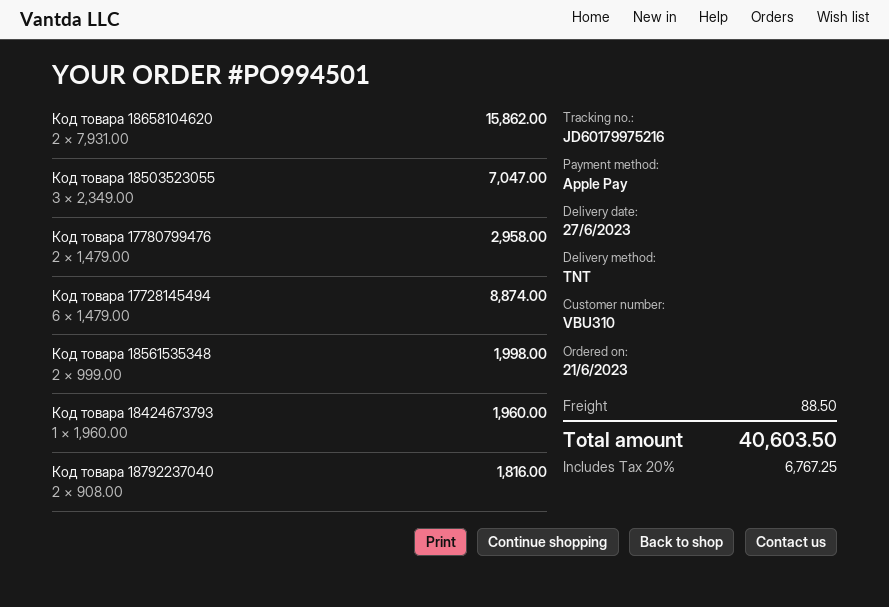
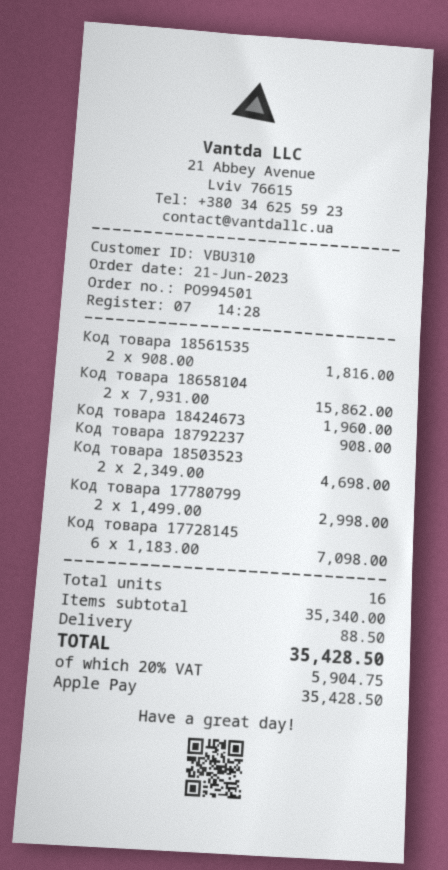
Код товара 18503523055: 3 x 2349.00 = 7047.00 -> 2 x 2349.00 = 4698.00
Код товара 17780799476: 2 x 1479.00 = 2958.00 -> 2 x 1499.00 = 2998.00
Код товара 17728145494: 6 x 1479.00 = 8874.00 -> 6 x 1183.00 = 7098.00
Код товара 18561535348: 2 x 999.00 = 1998.00 -> 2 x 908.00 = 1816.00
Код товара 18792237040: 2 x 908.00 = 1816.00 -> 1 x 908.00 = 908.00
tax: 20% = 6767.25 -> 20% = 5904.75
total: 40603.50 -> 35428.50

